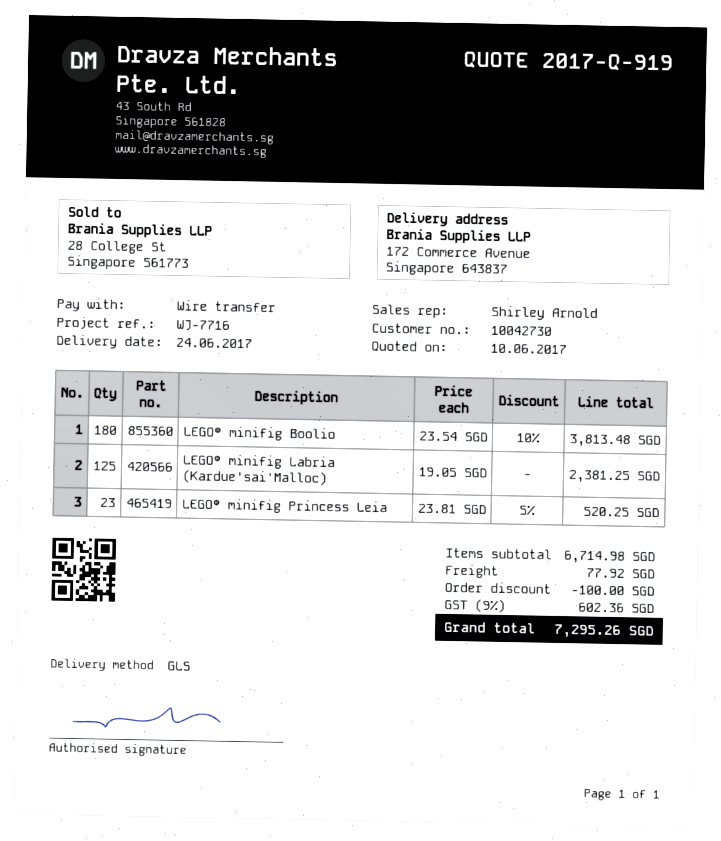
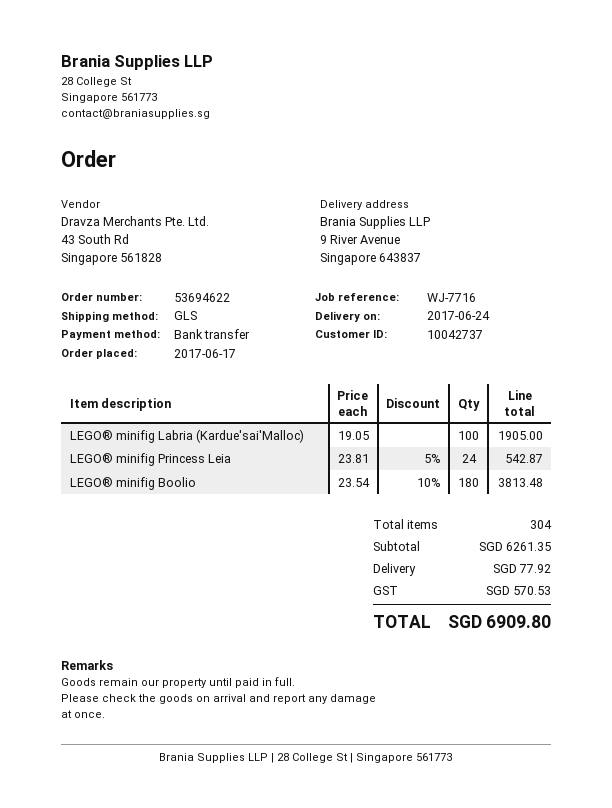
customer number: 10042730 -> 10042737
ship to: 172 Commerce Avenue, Singapore 643837 -> 9 River Avenue, Singapore 643837
LEGO® minifig Labria (Kardue'sai'Malloc): 125 x 19.05 = 2381.25 -> 100 x 19.05 = 1905.00
LEGO® minifig Princess Leia: 23 x 23.81 - 5% = 520.25 -> 24 x 23.81 - 5% = 542.87
subtotal: 6714.98 -> 6261.35
discount: 100.00 -> none
tax: 602.36 -> 570.53
total: 7295.26 -> 6909.80

